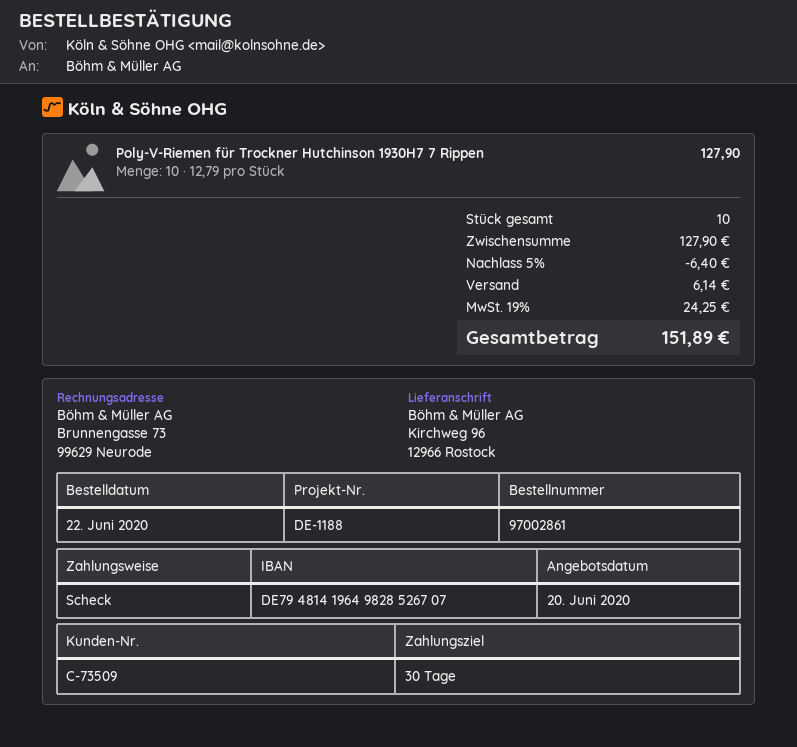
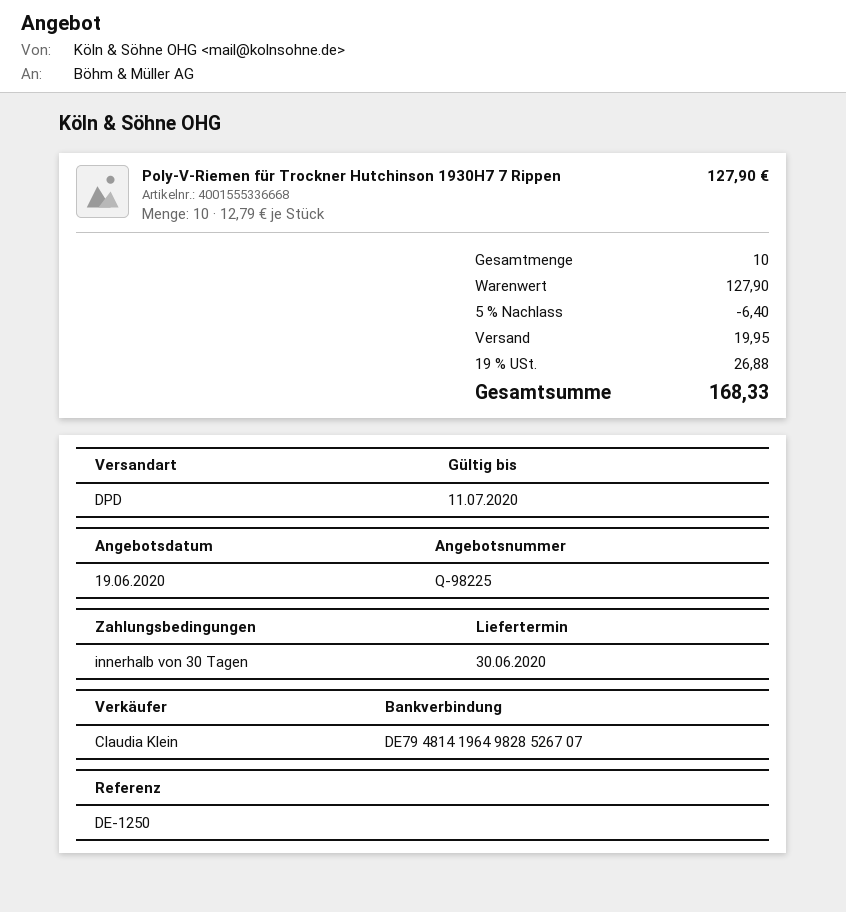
quote date: 2020-06-20 -> 2020-06-19
reference: DE-1188 -> DE-1250
shipping: 6.14 -> 19.95
tax: 19% = 24.25 -> 19% = 26.88
total: 151.89 -> 168.33

